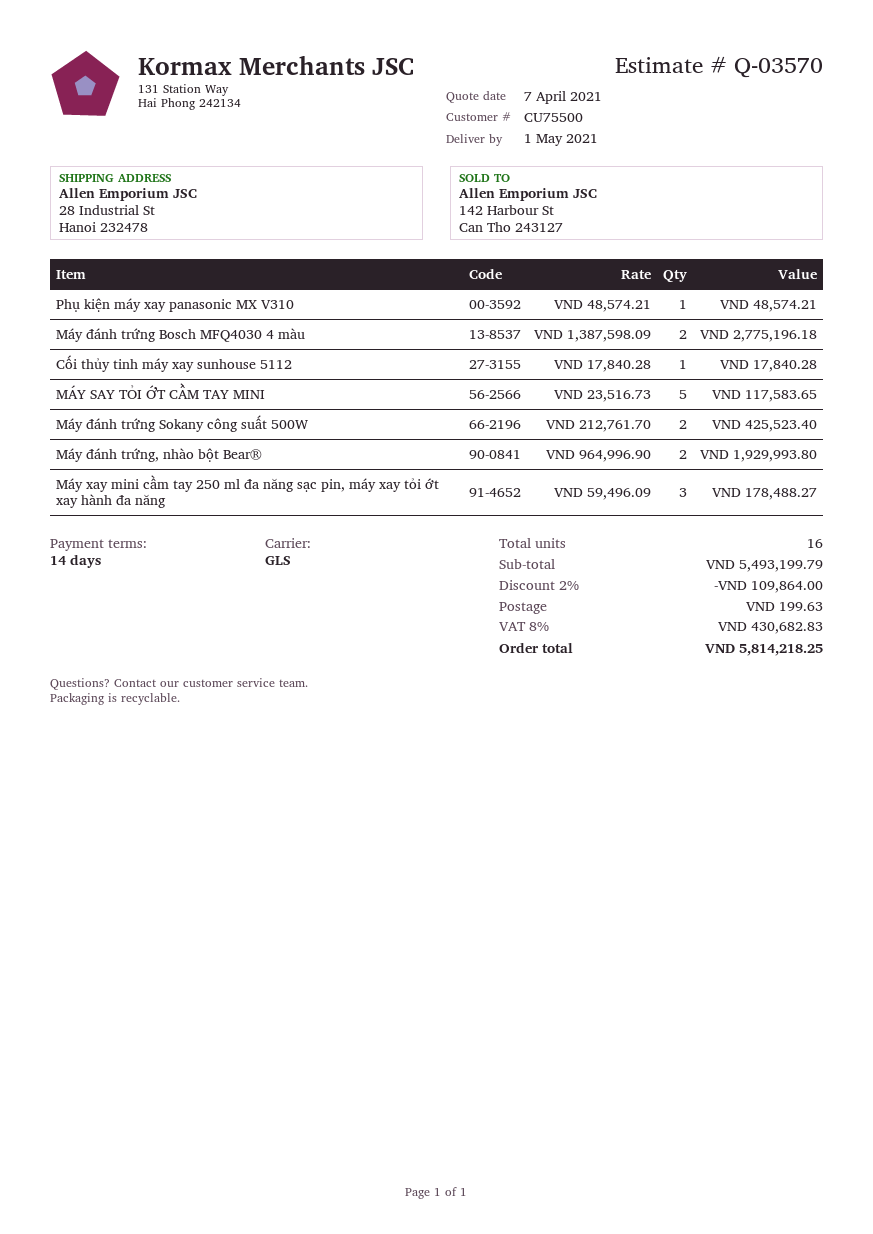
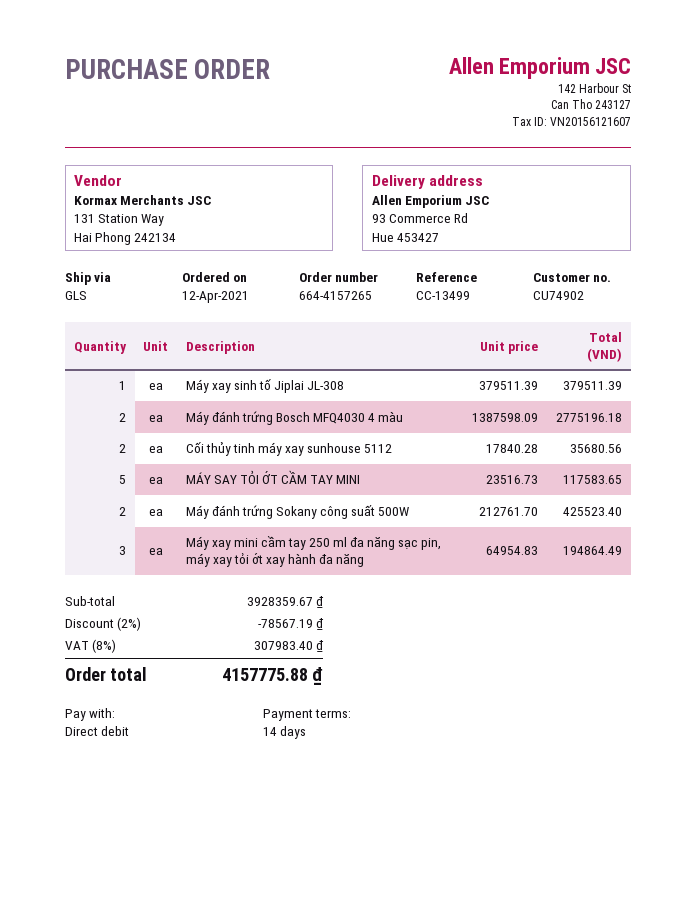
customer number: CU75500 -> CU74902
ship to: 28 Industrial St, Hanoi 232478 -> 93 Commerce Rd, Hue 453427
Phụ kiện máy xay panasonic MX V310: 1 x 48574.21 = 48574.21 -> none
Cối thủy tinh máy xay sunhouse 5112: 1 x 17840.28 = 17840.28 -> 2 x 17840.28 = 35680.56
Máy đánh trứng, nhào bột Bear®: 2 x 964996.90 = 1929993.80 -> none
Máy xay mini cầm tay 250 ml đa năng sạc pin, máy xay tỏi ớt xay hành đa năng: 3 x 59496.09 = 178488.27 -> 3 x 64954.83 = 194864.49
Máy xay sinh tố Jiplai JL-308: none -> 1 x 379511.39 = 379511.39
subtotal: 5493199.79 -> 3928359.67
discount: 2% = 109864.00 -> 2% = 78567.19
shipping: 199.63 -> none
tax: 8% = 430682.83 -> 8% = 307983.40
total: 5814218.25 -> 4157775.88

